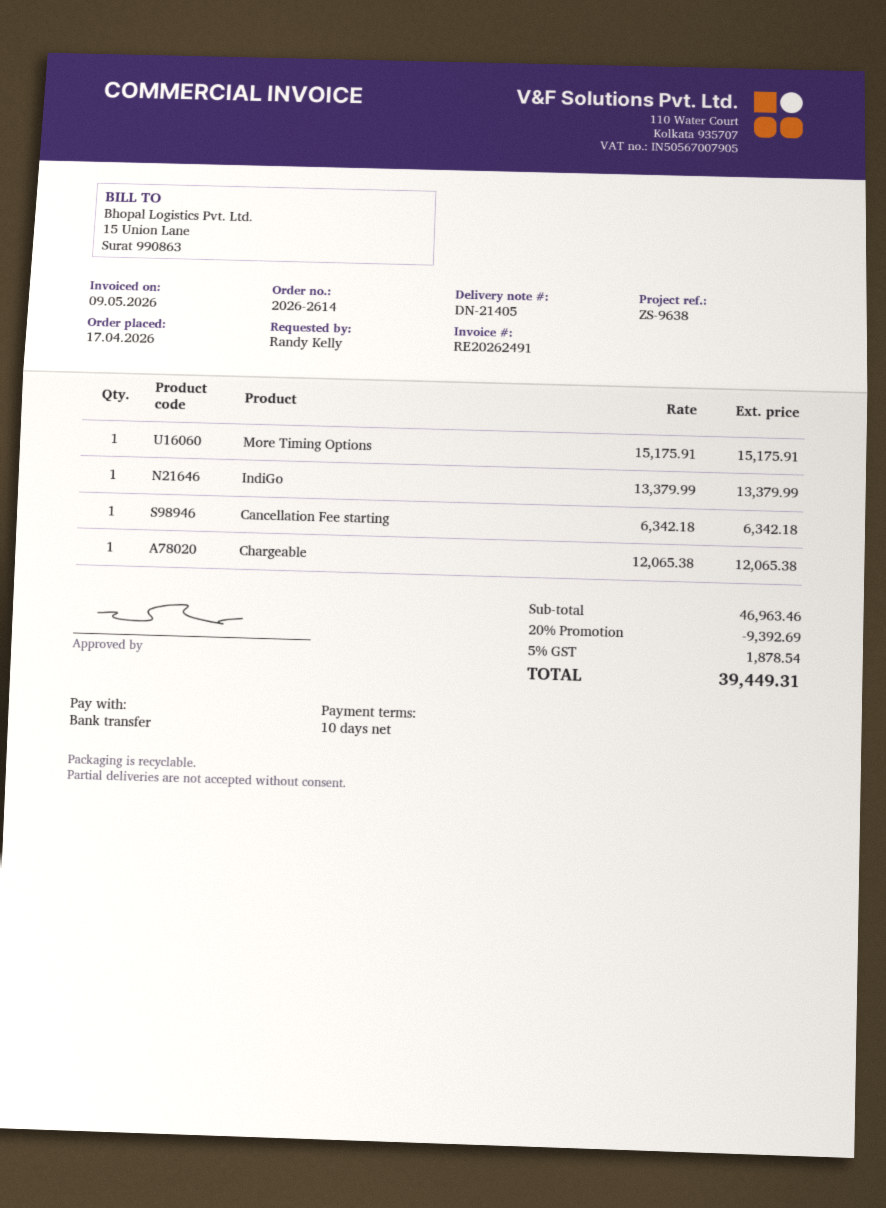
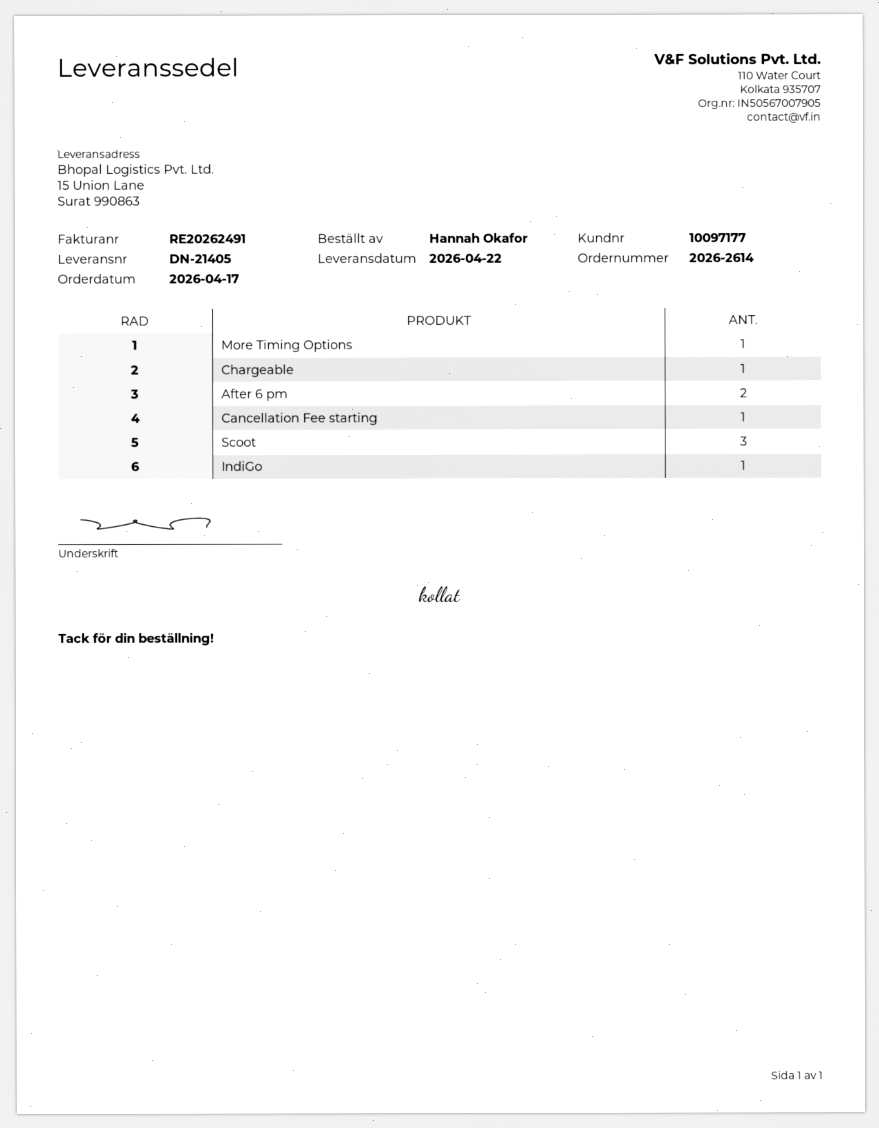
ordered by: Randy Kelly -> Hannah Okafor
After 6 pm: none -> 2
Scoot: none -> 3

